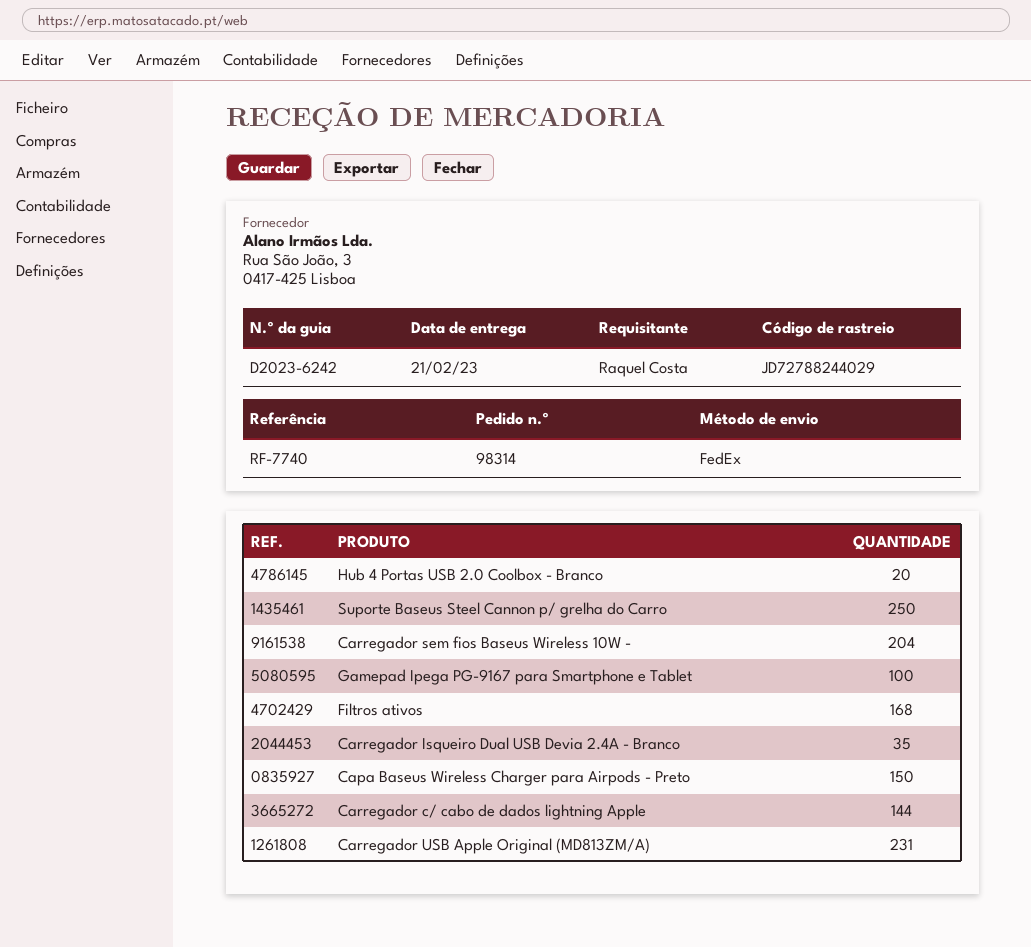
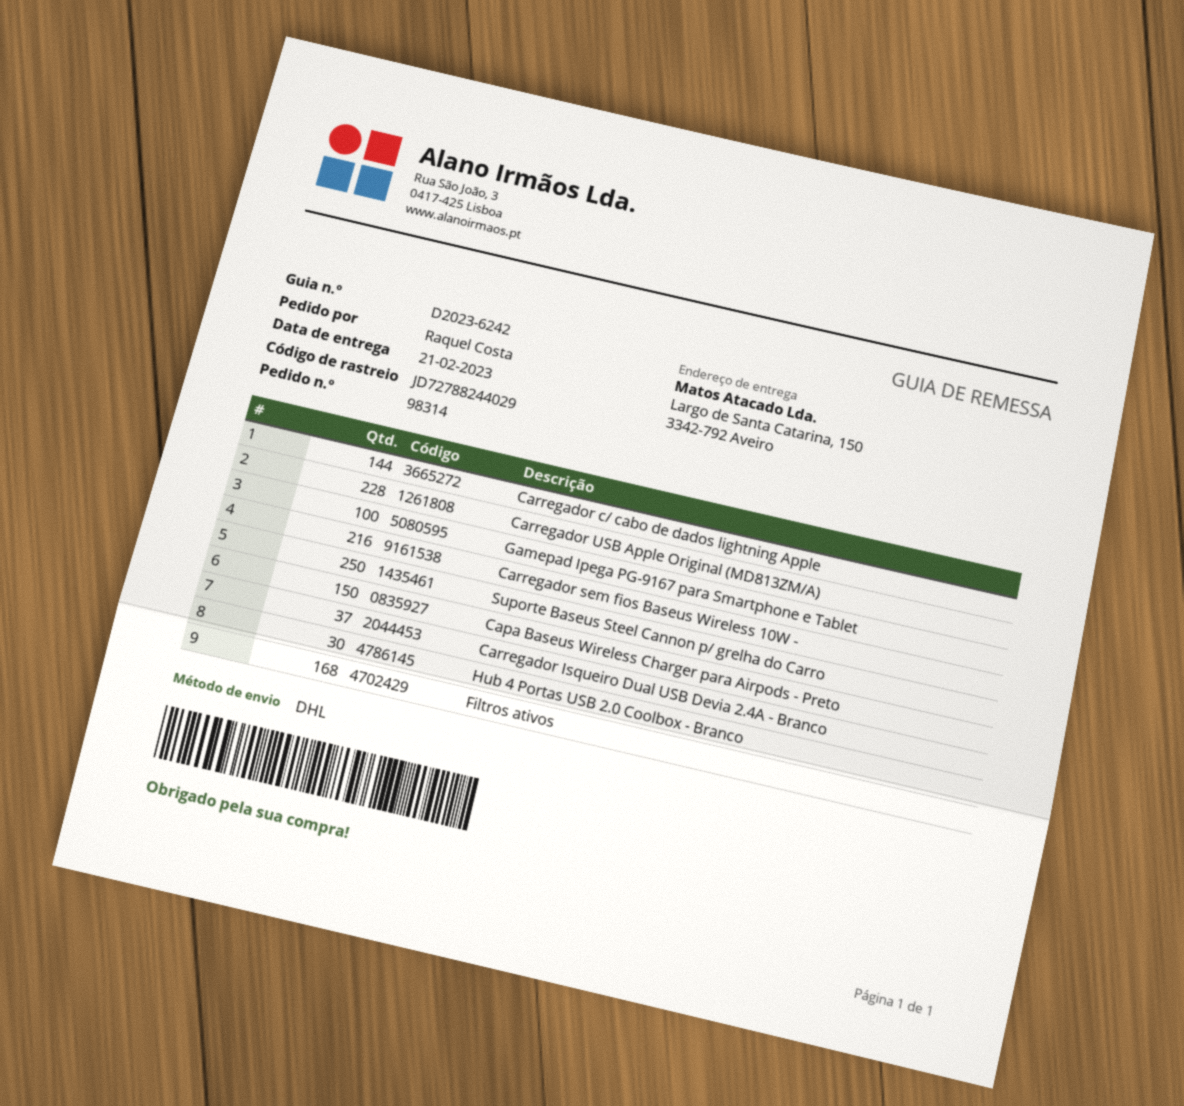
shipping method: FedEx -> DHL
Hub 4 Portas USB 2.0 Coolbox - Branco: 20 -> 30
Carregador sem fios Baseus Wireless 10W -: 204 -> 216
Carregador Isqueiro Dual USB Devia 2.4A - Branco: 35 -> 37
Carregador USB Apple Original (MD813ZM/A): 231 -> 228

